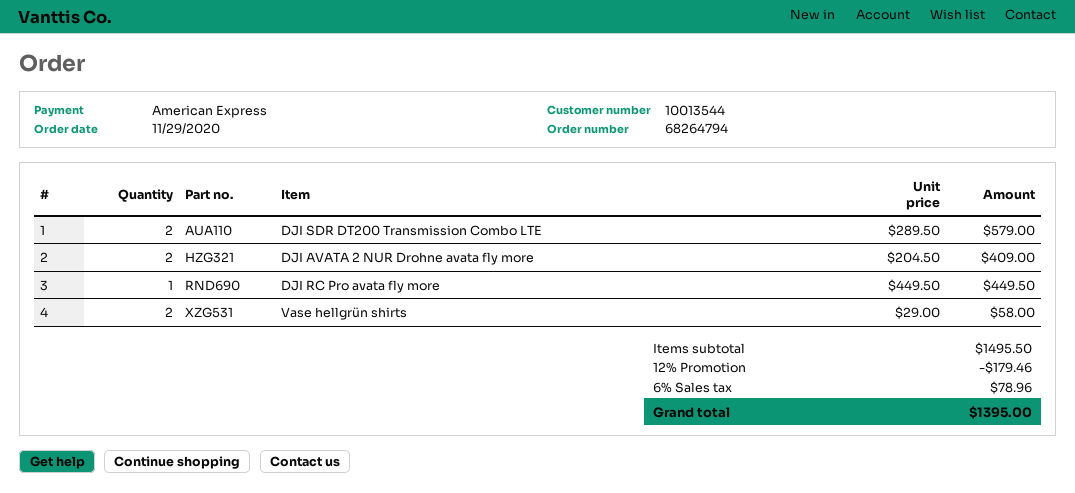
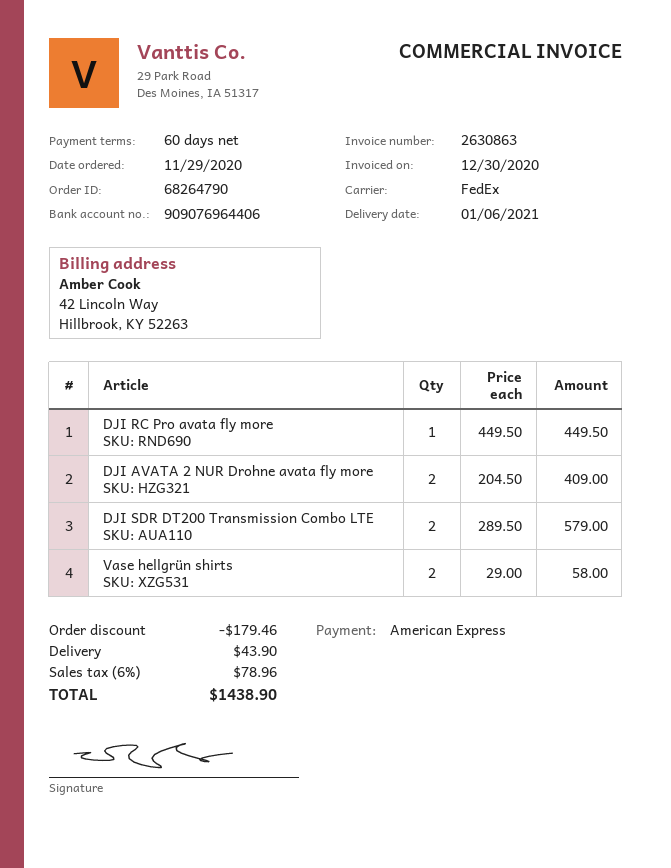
order number: 68264794 -> 68264790
shipping: none -> 43.90
total: 1395.00 -> 1438.90

